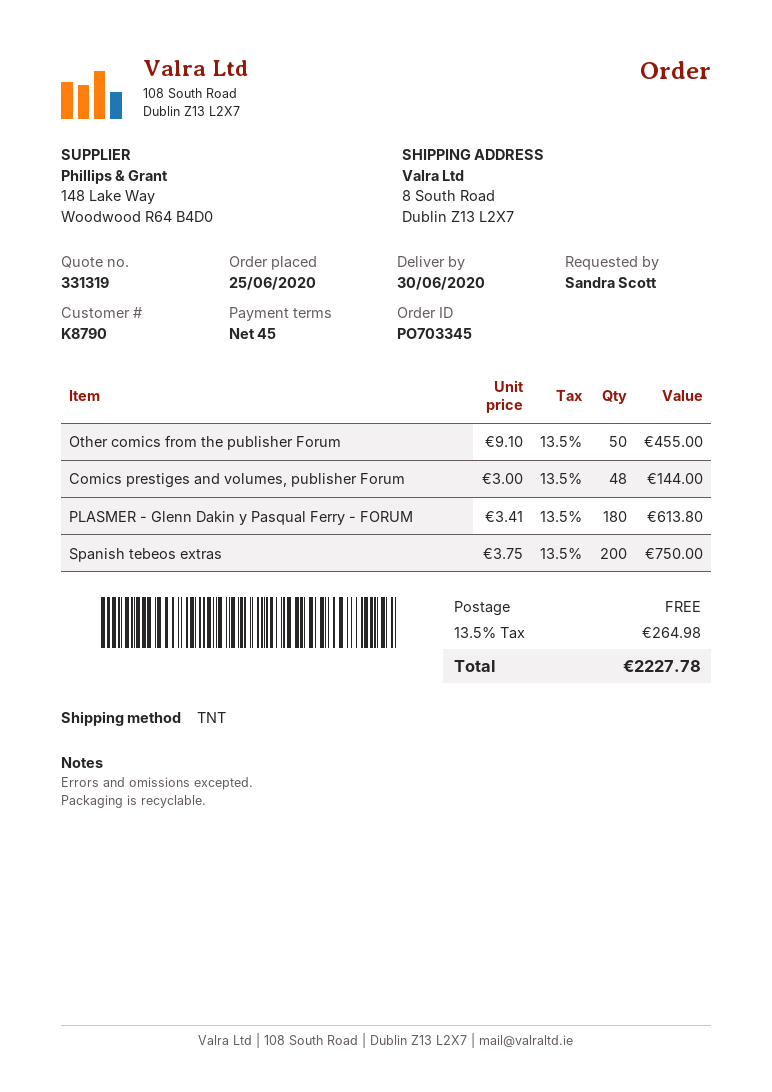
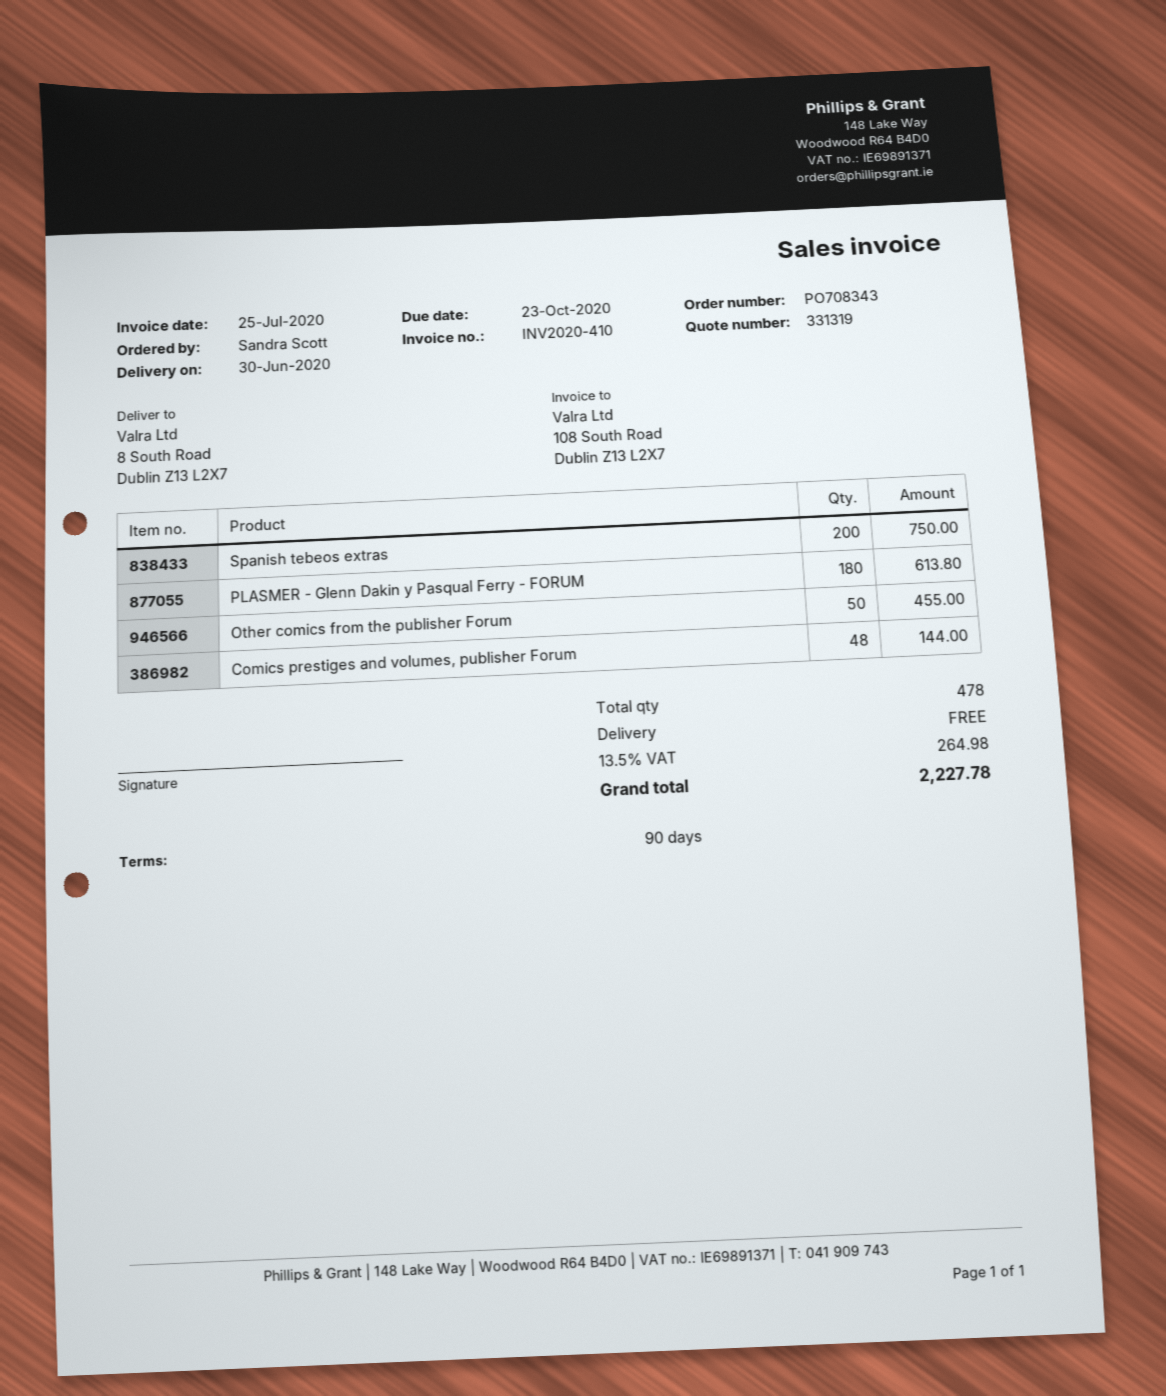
order number: PO703345 -> PO708343
payment terms: 45 days -> 90 days

